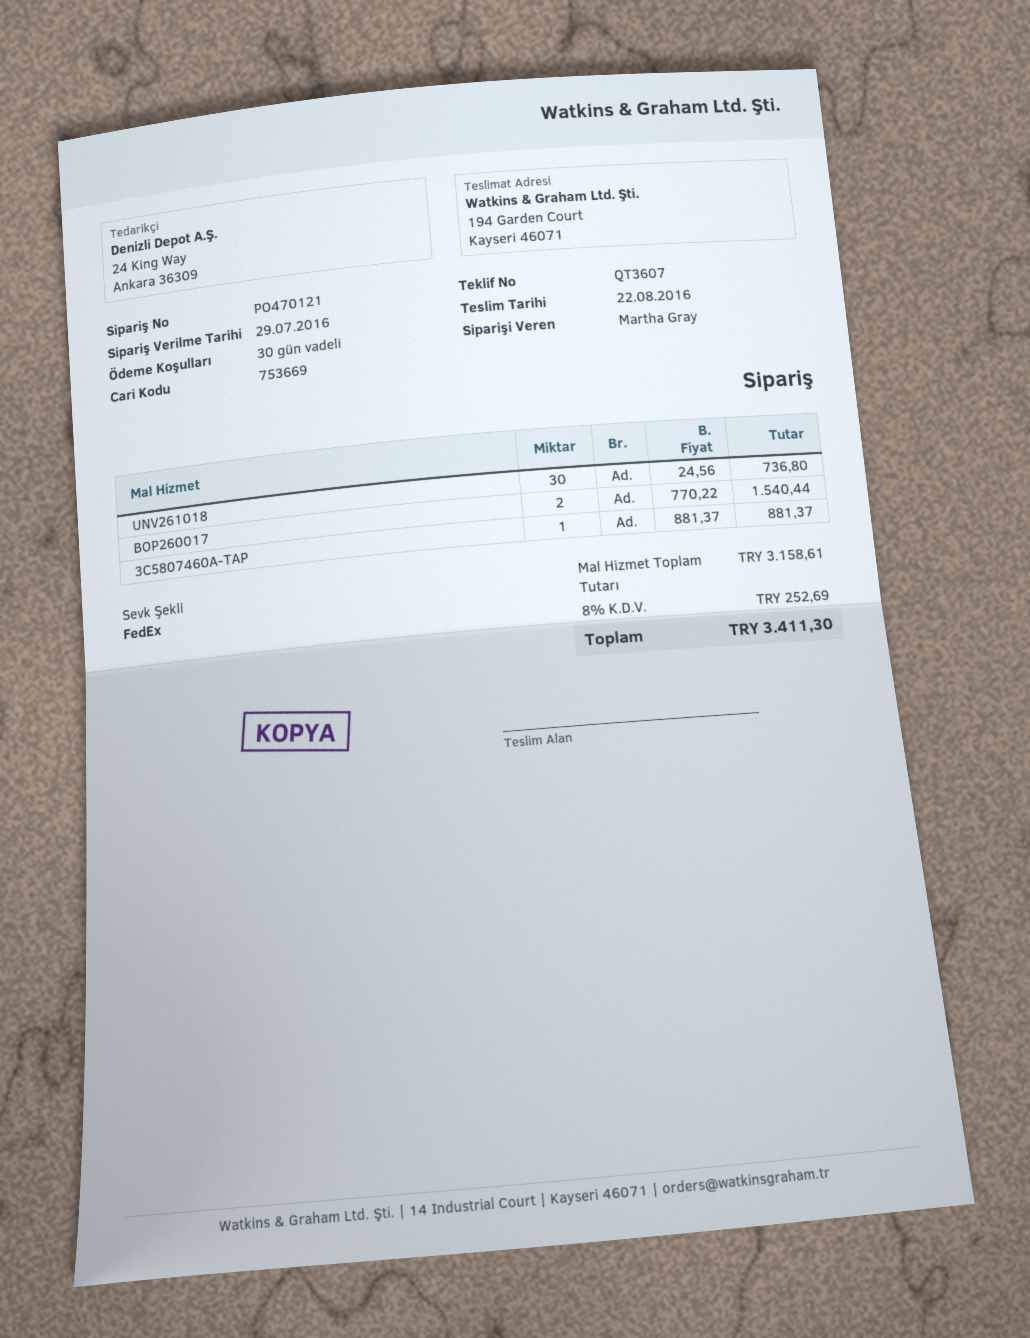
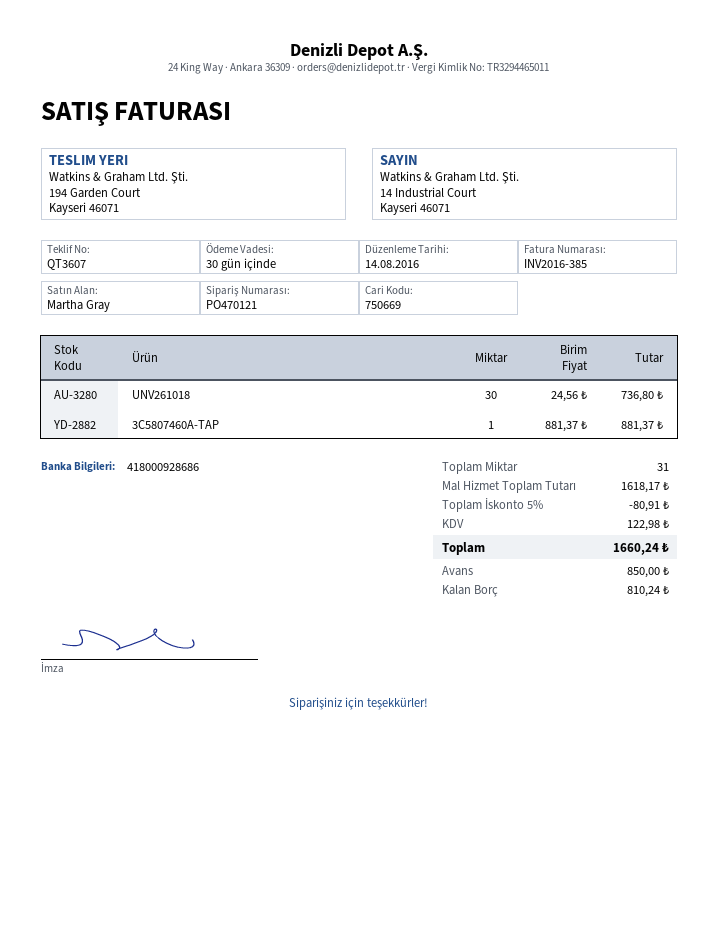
customer number: 753669 -> 750669
BOP260017: 2 x 770.22 = 1540.44 -> none
subtotal: 3158.61 -> 1618.17
discount: none -> 5% = 80.91
tax: 252.69 -> 122.98
total: 3411.30 -> 1660.24

